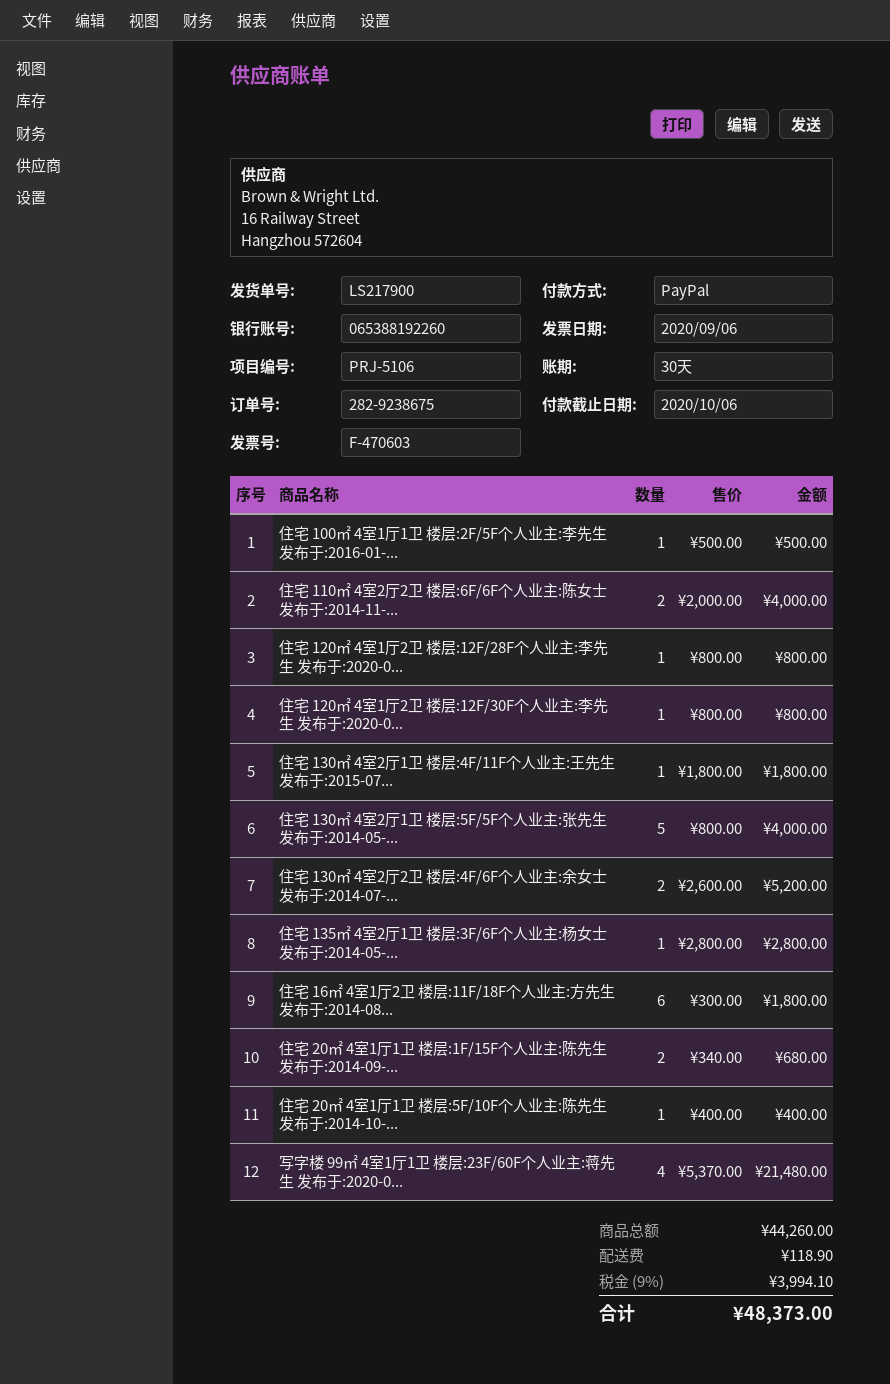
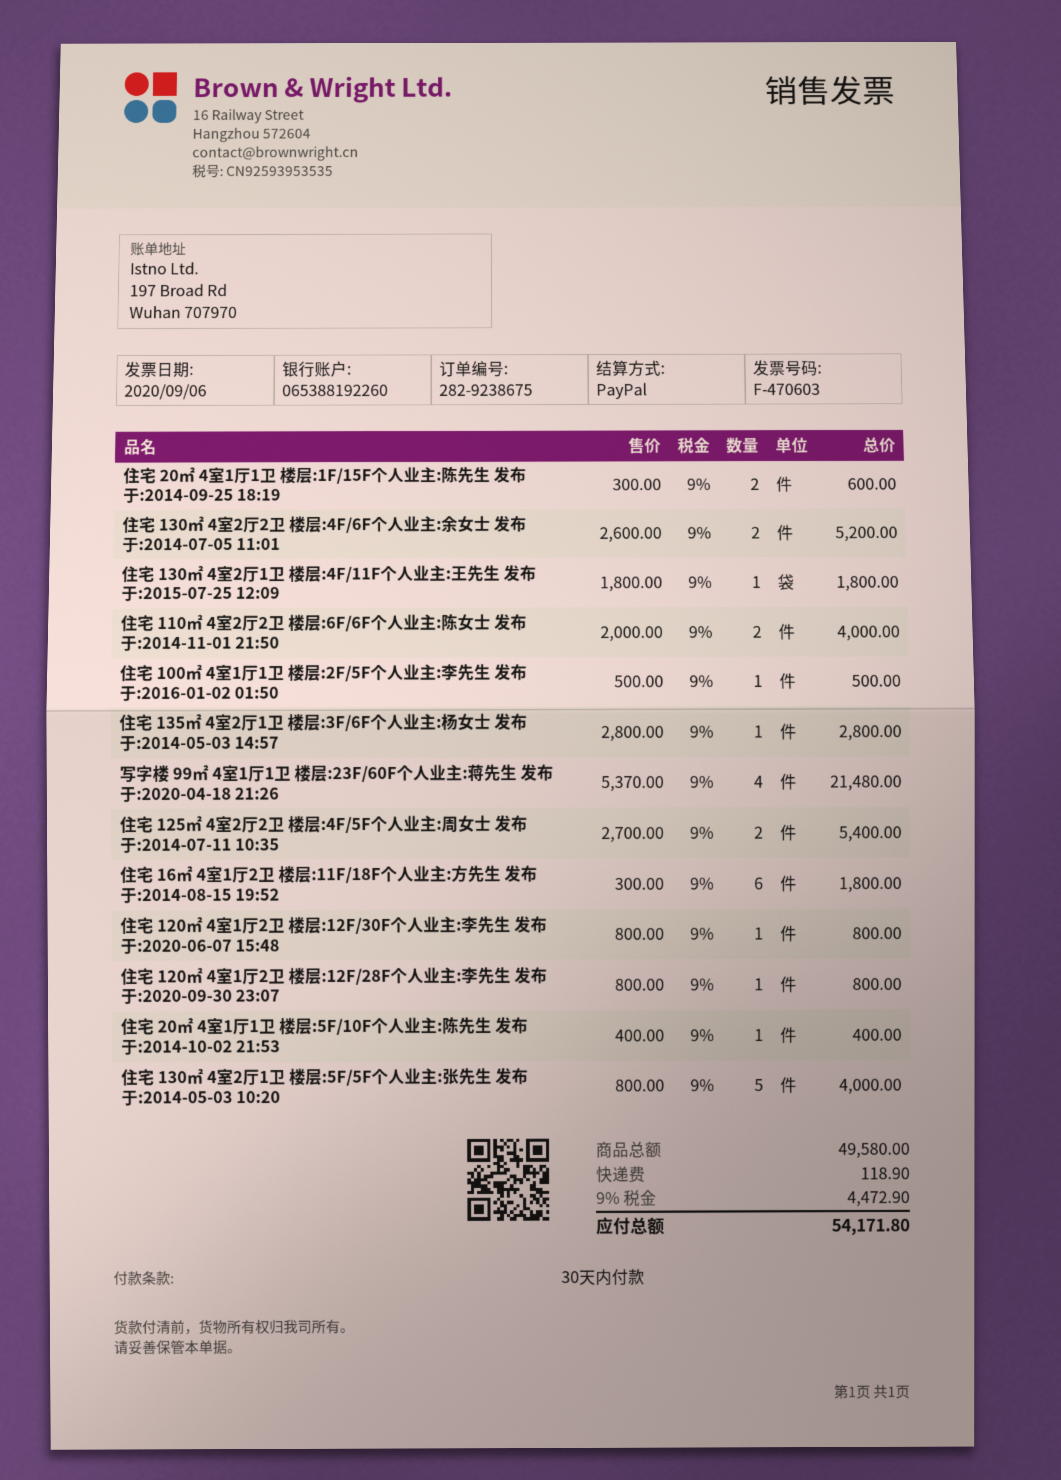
住宅 20㎡ 4室1厅1卫 楼层:1F/15F个人业主:陈先生 发布于:2014-09-...: 2 x 340.00 = 680.00 -> 2 x 300.00 = 600.00
住宅 125㎡ 4室2厅2卫 楼层:4F/5F个人业主:周女士 发布于:2014-07-11 10:35: none -> 2 x 2700.00 = 5400.00
subtotal: 44260.00 -> 49580.00
tax: 9% = 3994.10 -> 9% = 4472.90
total: 48373.00 -> 54171.80

